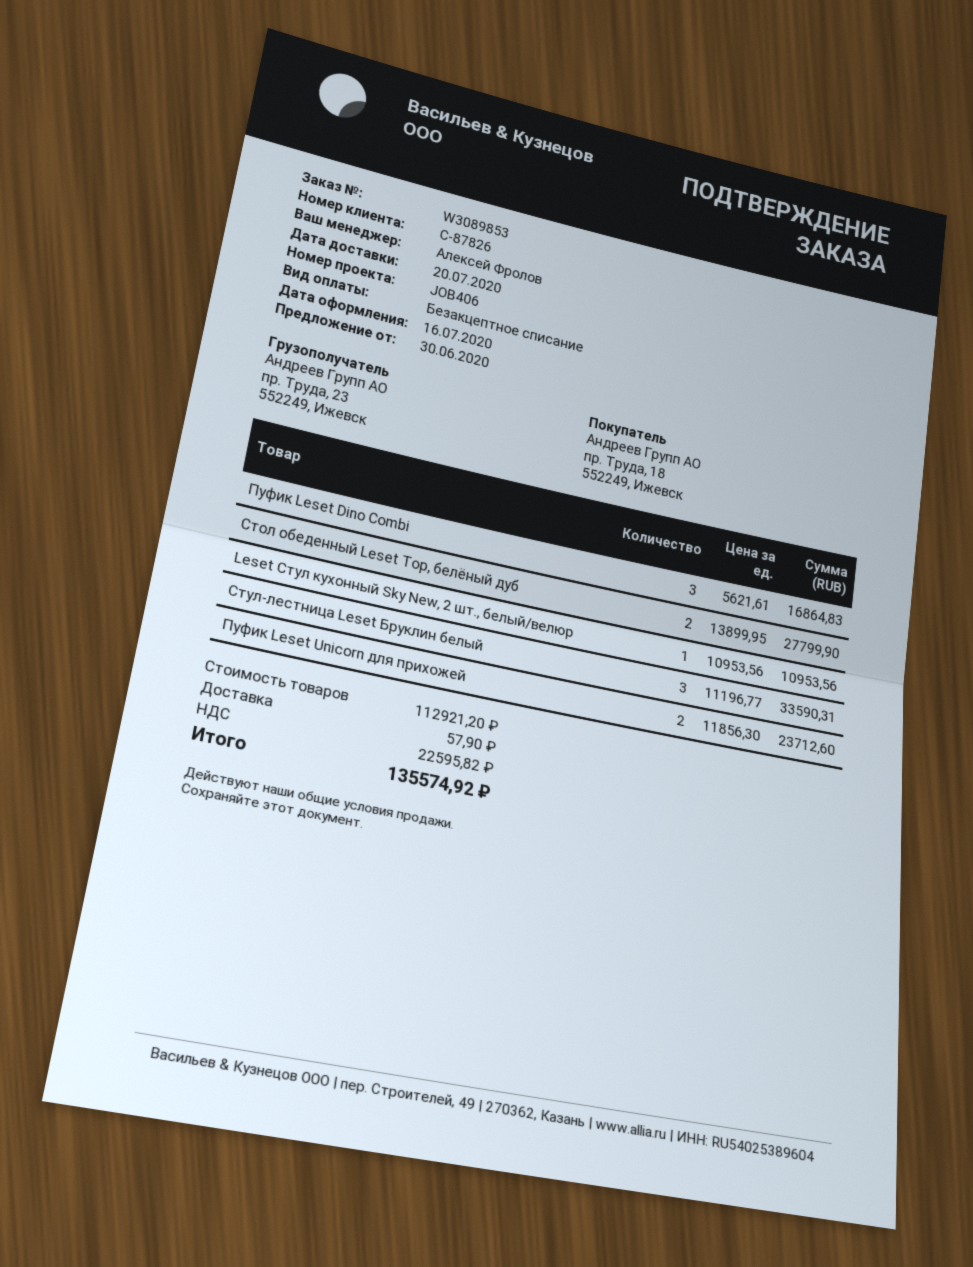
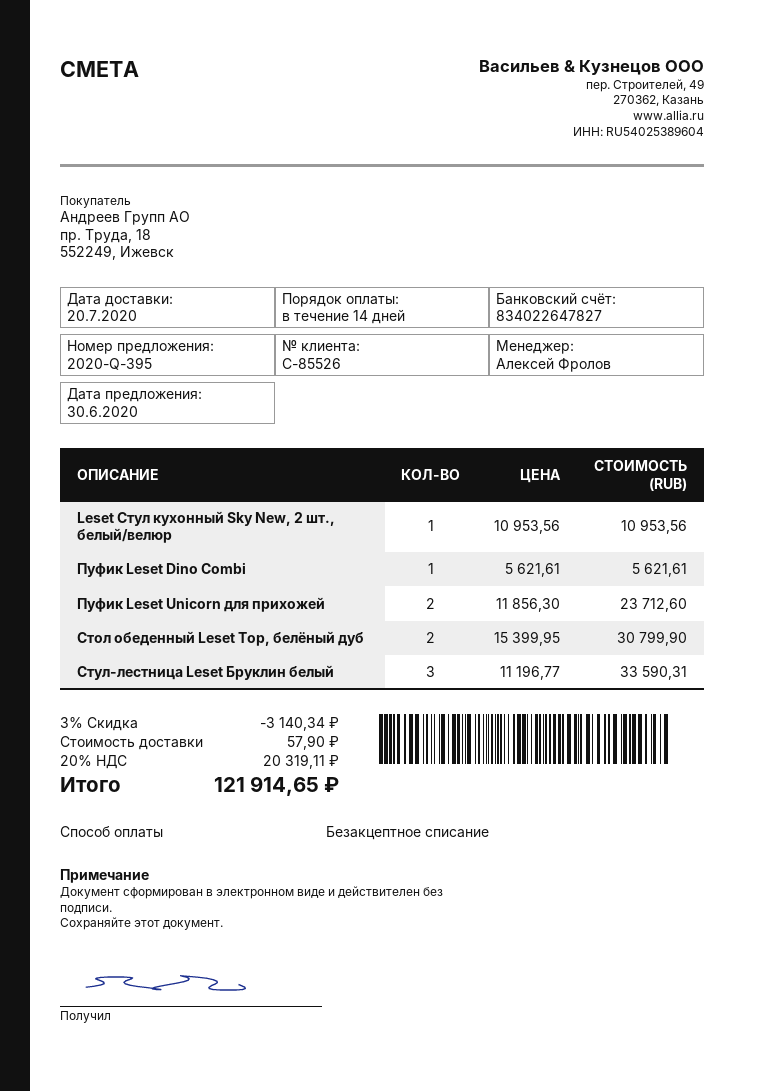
customer number: C-87826 -> C-85526
Пуфик Leset Dino Combi: 3 x 5621.61 = 16864.83 -> 1 x 5621.61 = 5621.61
Стол обеденный Leset Тор, белёный дуб: 2 x 13899.95 = 27799.90 -> 2 x 15399.95 = 30799.90
discount: none -> 3% = 3140.34
tax: 22595.82 -> 20319.11
total: 135574.92 -> 121914.65

